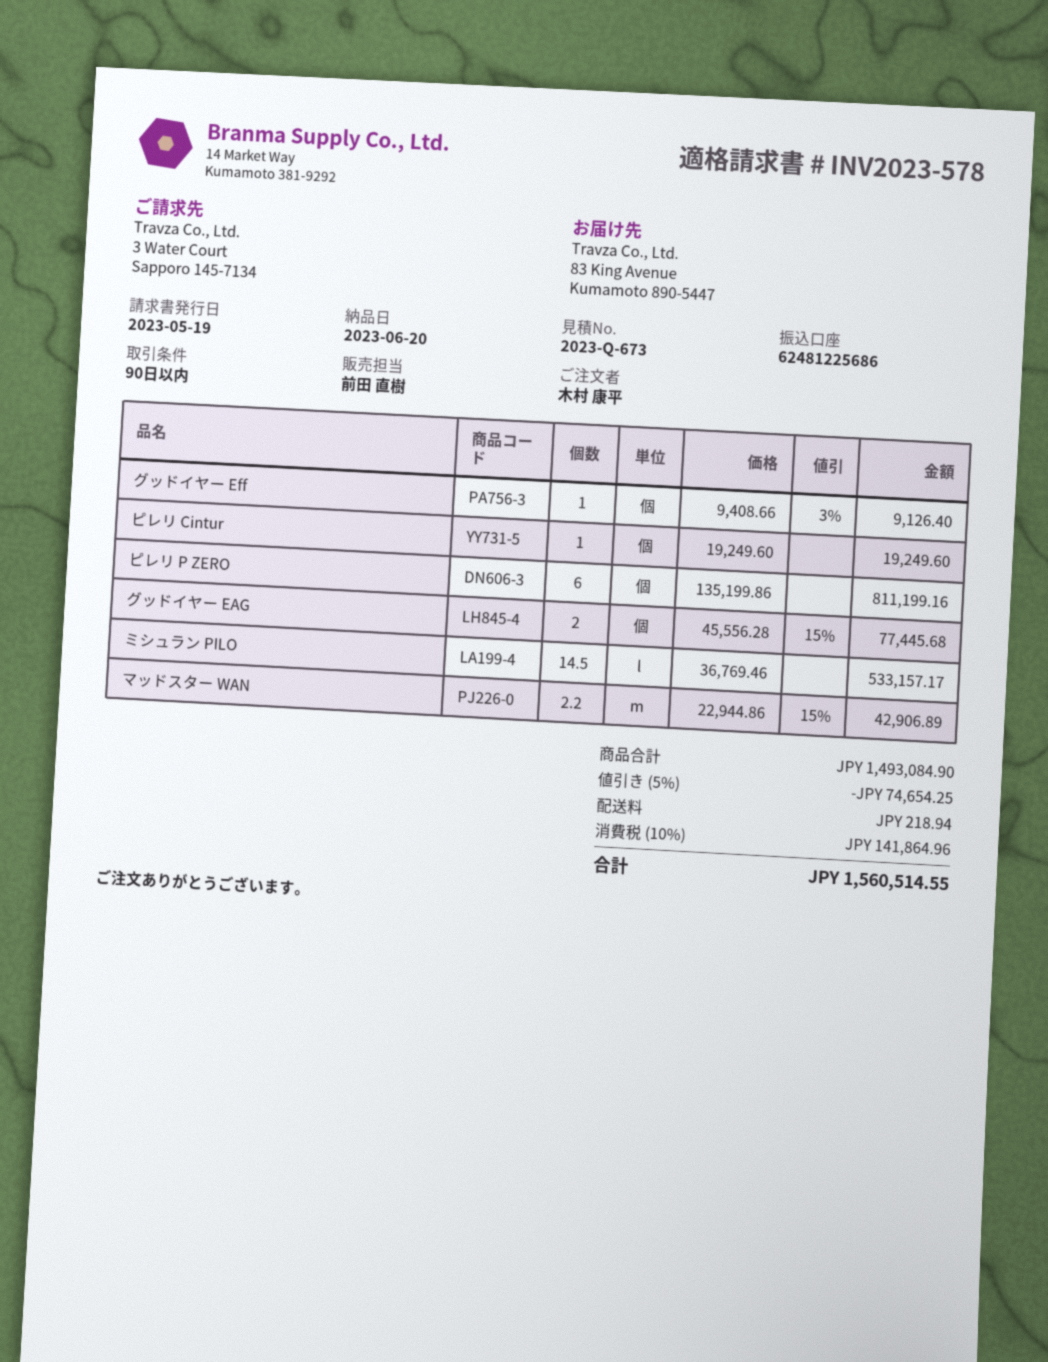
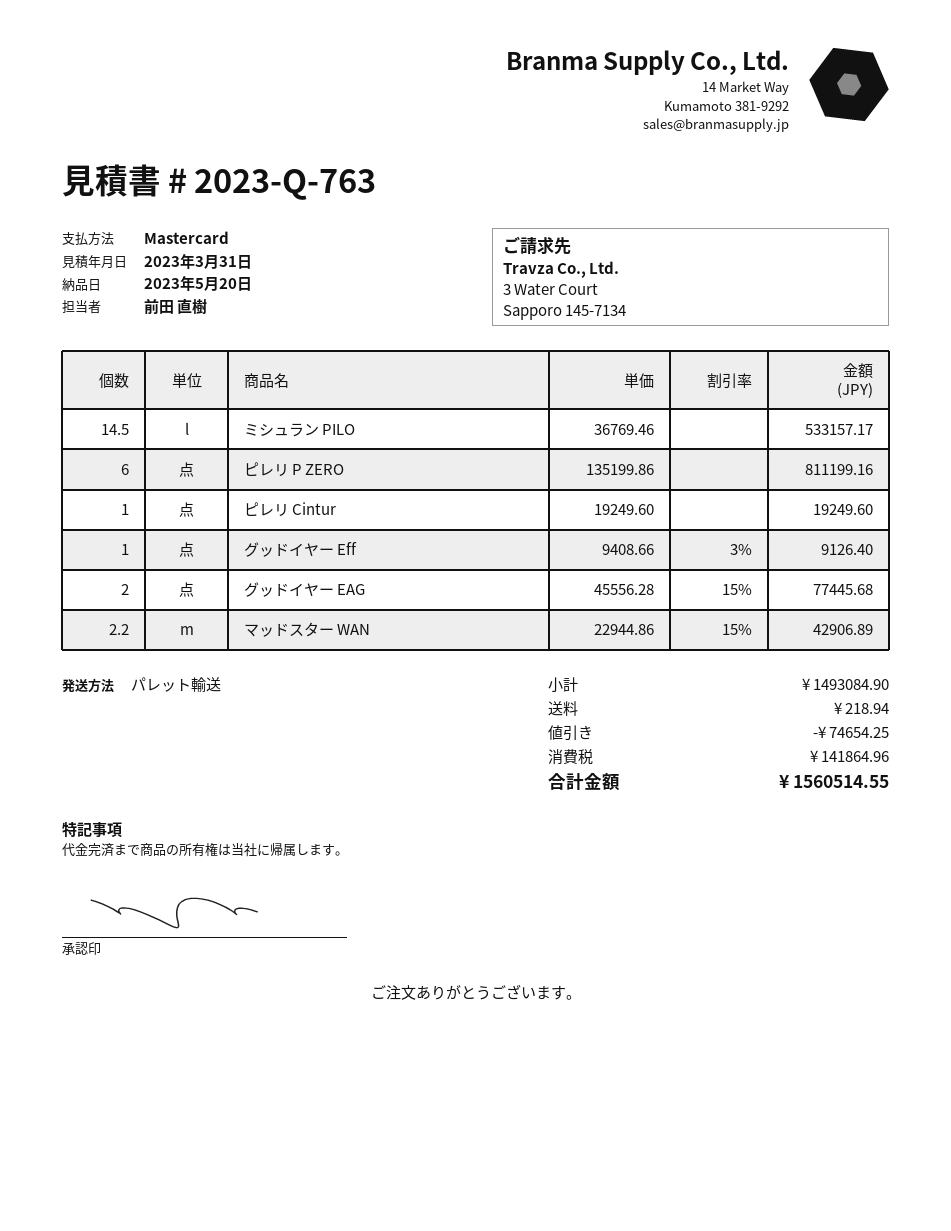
quote number: 2023-Q-673 -> 2023-Q-763
delivery date: 2023-06-20 -> 2023-05-20

